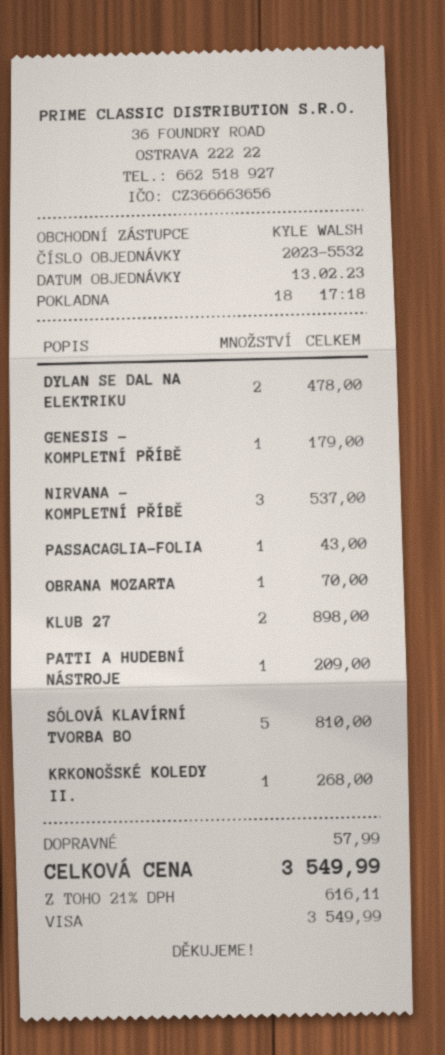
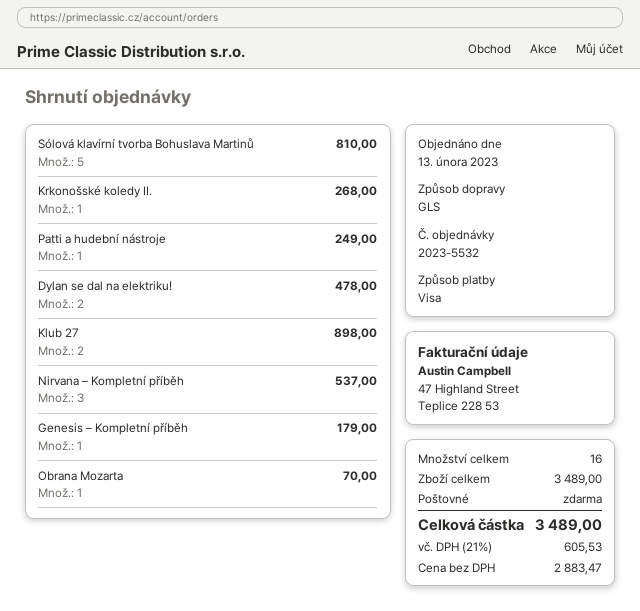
PASSACAGLIA-FOLIA: 1 for 43.00 -> none
PATTI A HUDEBNÍ NÁSTROJE: 1 for 209.00 -> 1 for 249.00
shipping: 57.99 -> 0.00
tax: 21% = 616.11 -> 21% = 605.53
total: 3549.99 -> 3489.00

